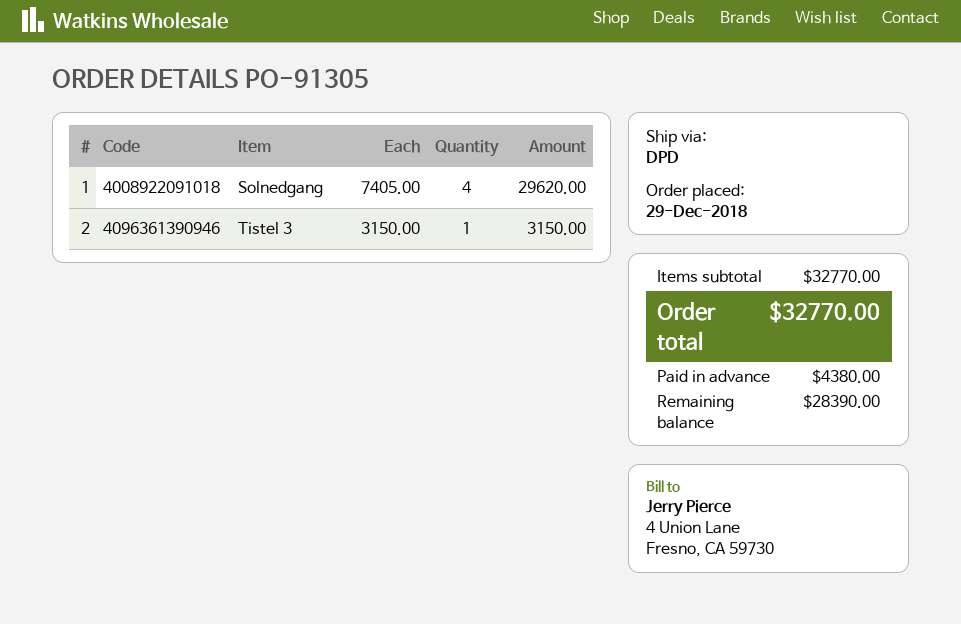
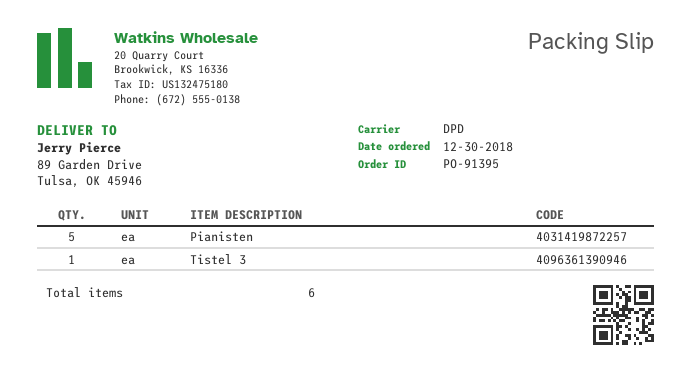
order number: PO-91305 -> PO-91395
order date: 2018-12-29 -> 2018-12-30
Solnedgang: 4 -> none
Pianisten: none -> 5

